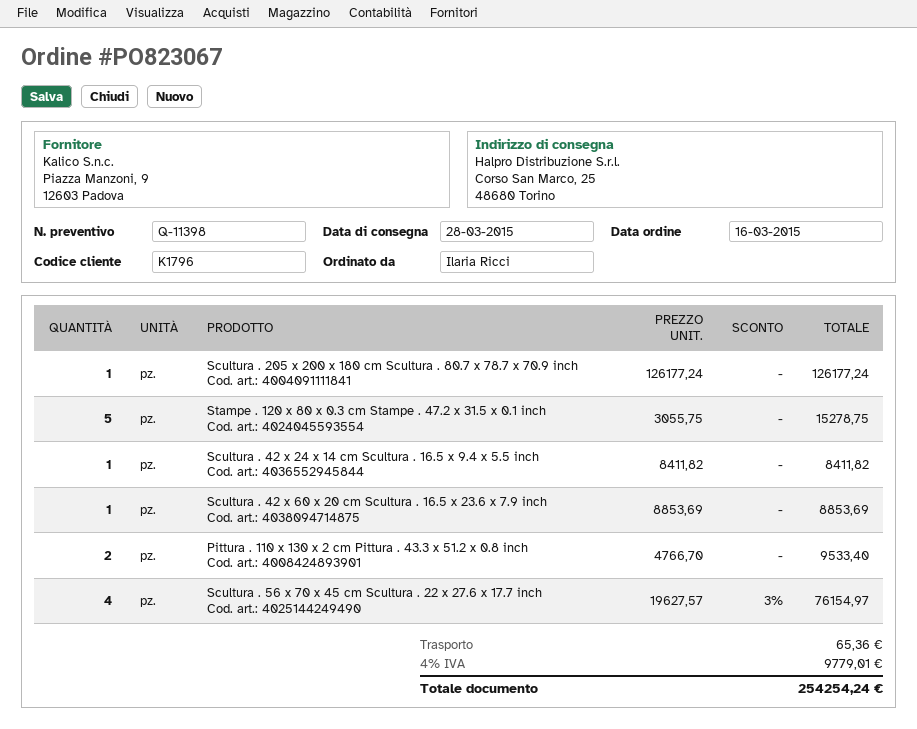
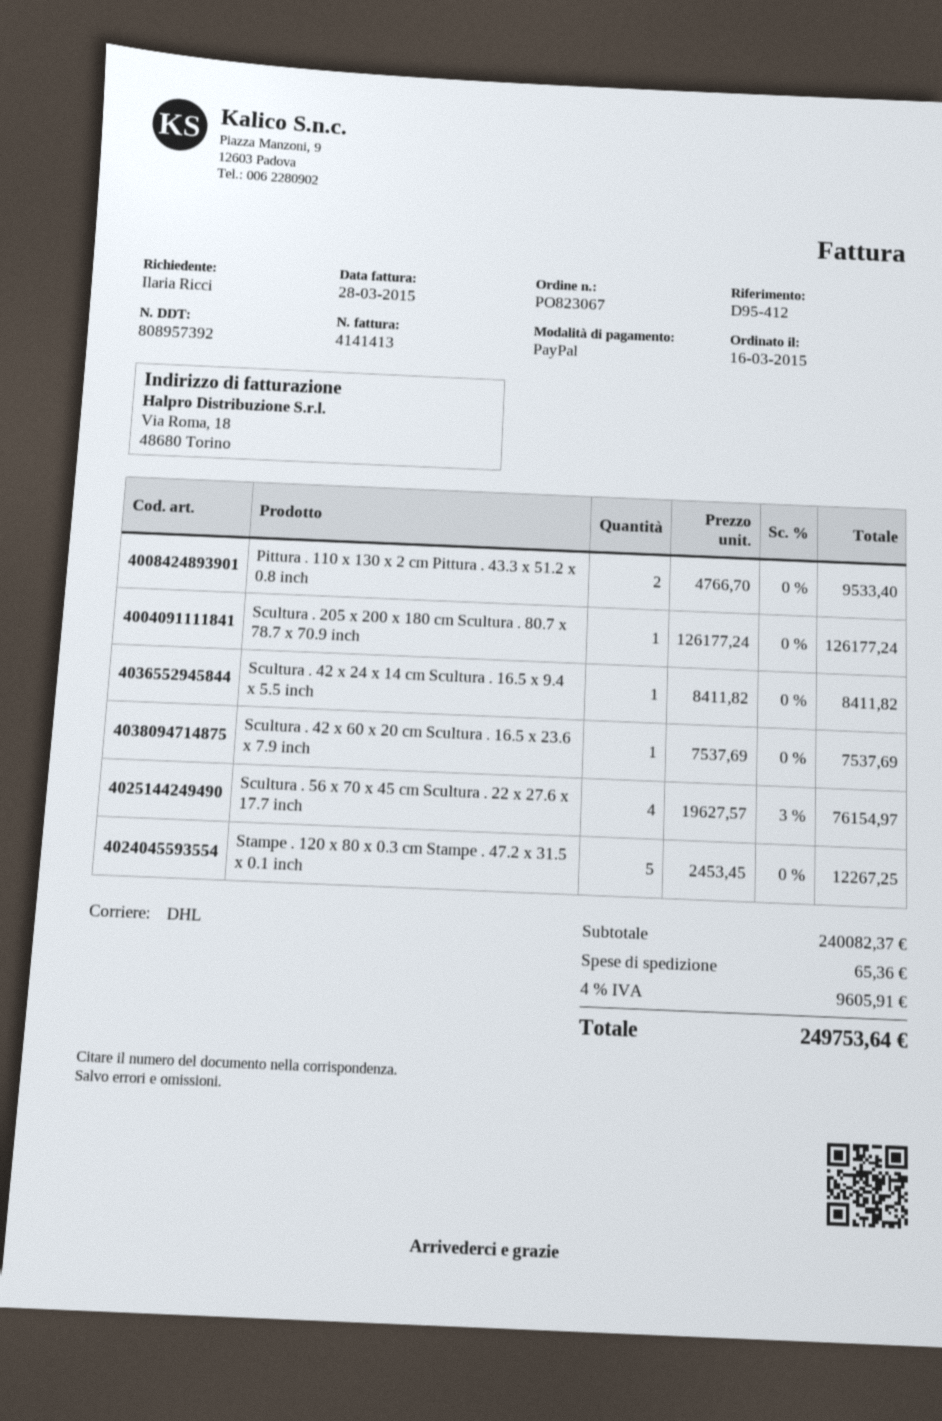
Stampe . 120 x 80 x 0.3 cm Stampe . 47.2 x 31.5 x 0.1 inch: 5 x 3055.75 = 15278.75 -> 5 x 2453.45 = 12267.25
Scultura . 42 x 60 x 20 cm Scultura . 16.5 x 23.6 x 7.9 inch: 1 x 8853.69 = 8853.69 -> 1 x 7537.69 = 7537.69
tax: 4% = 9779.01 -> 4% = 9605.91
total: 254254.24 -> 249753.64

